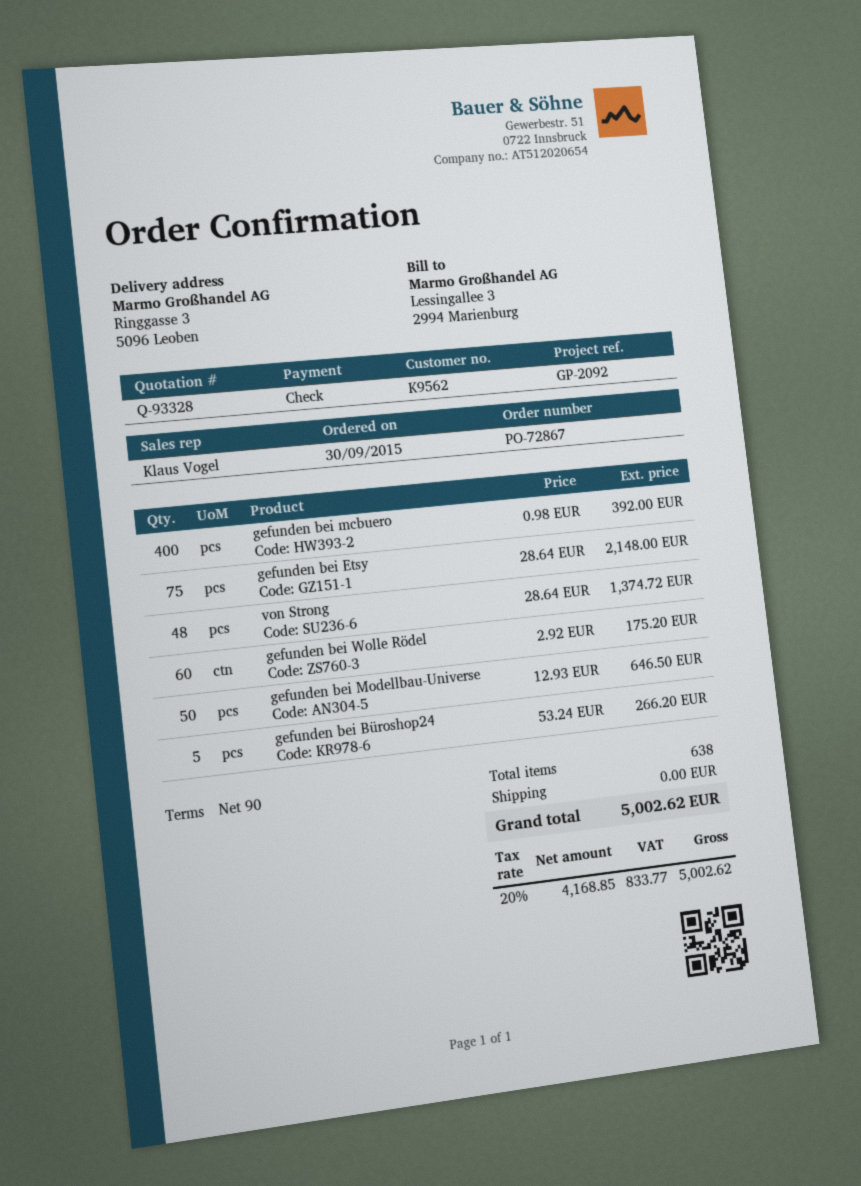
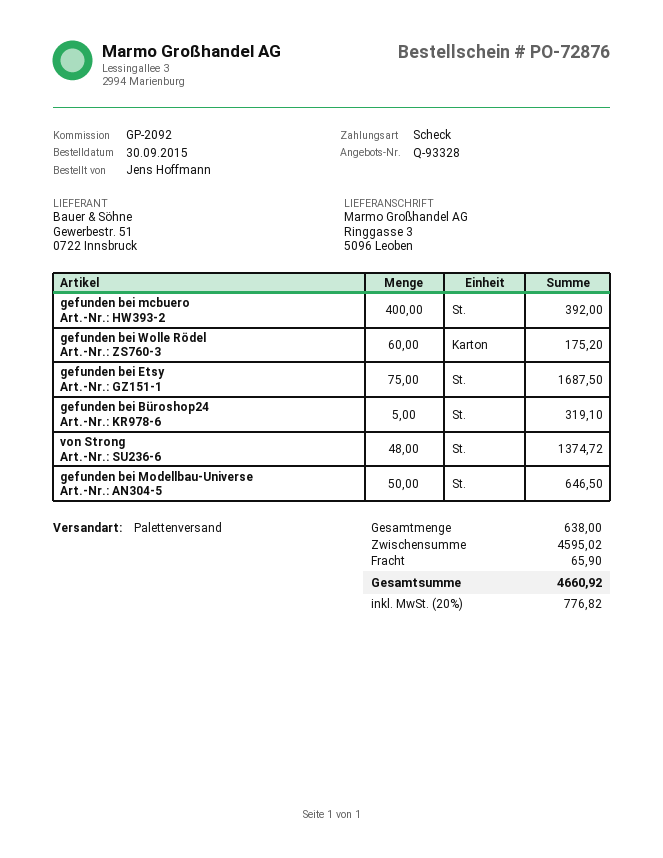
order number: PO-72867 -> PO-72876
gefunden bei Etsy: 75 for 2148.00 -> 75 for 1687.50
gefunden bei Büroshop24: 5 for 266.20 -> 5 for 319.10
shipping: 0.00 -> 65.90
tax: 20% = 833.77 -> 20% = 776.82
total: 5002.62 -> 4660.92

